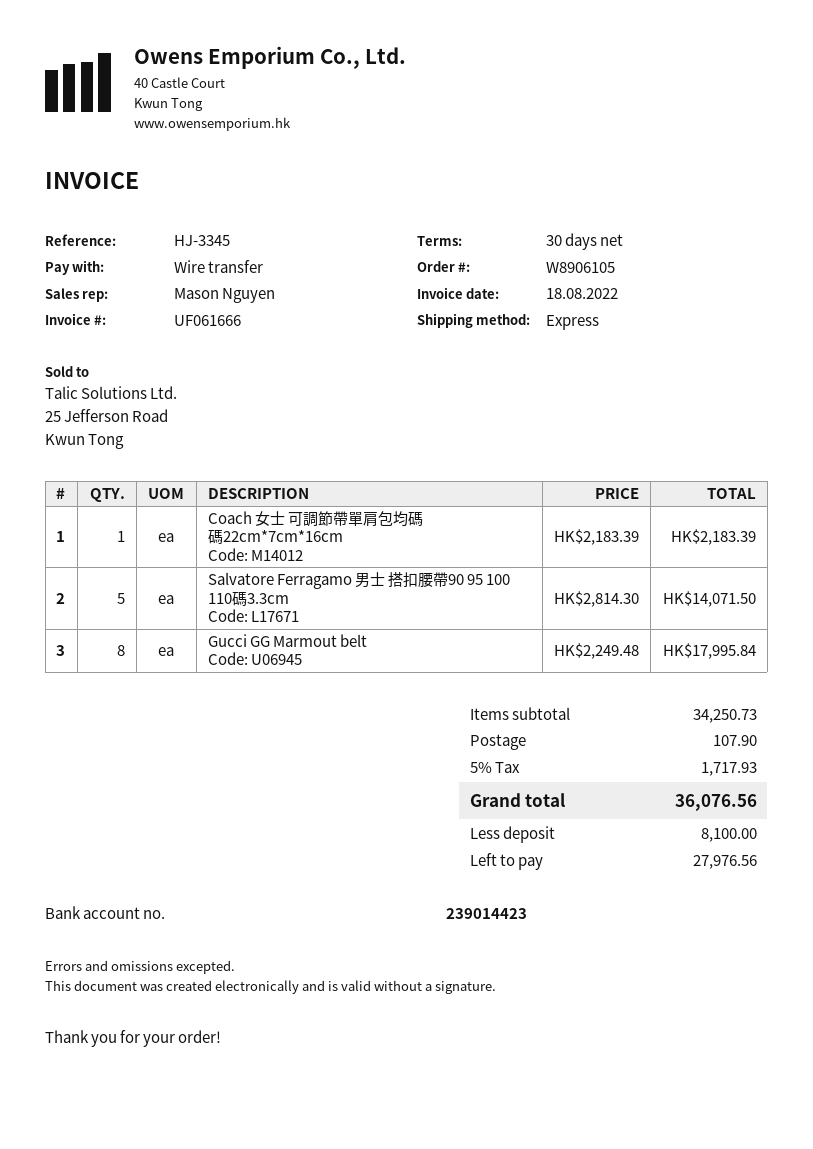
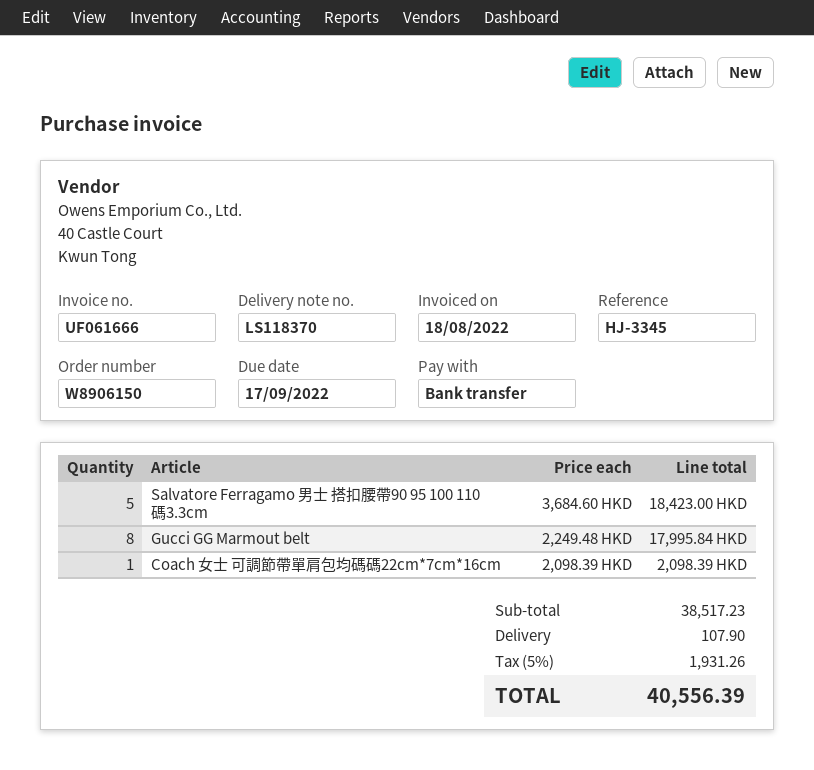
order number: W8906105 -> W8906150
Coach 女士 可調節帶單肩包均碼碼22cm*7cm*16cm: 1 x 2183.39 = 2183.39 -> 1 x 2098.39 = 2098.39
Salvatore Ferragamo 男士 搭扣腰帶90 95 100 110碼3.3cm: 5 x 2814.30 = 14071.50 -> 5 x 3684.60 = 18423.00
subtotal: 34250.73 -> 38517.23
tax: 5% = 1717.93 -> 5% = 1931.26
total: 36076.56 -> 40556.39

